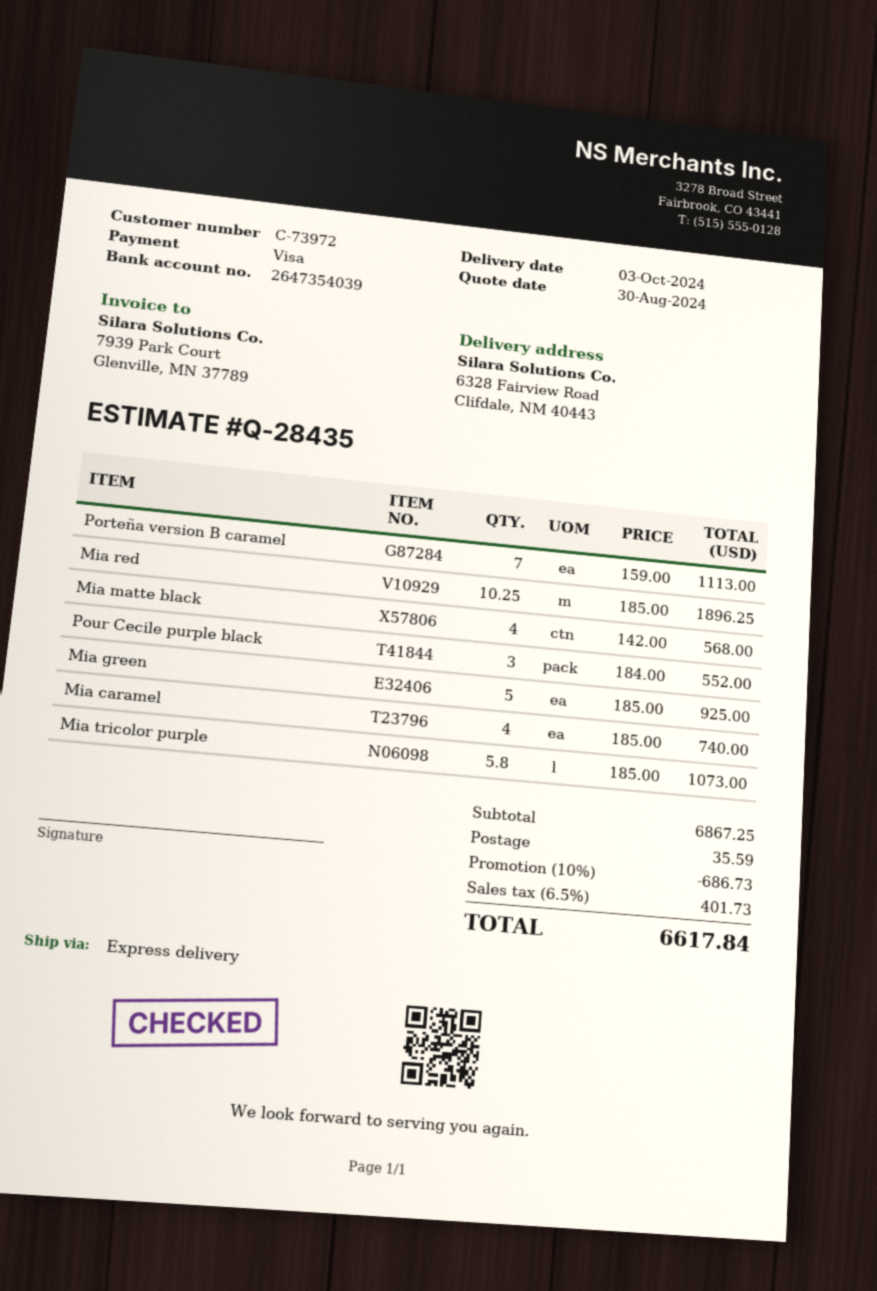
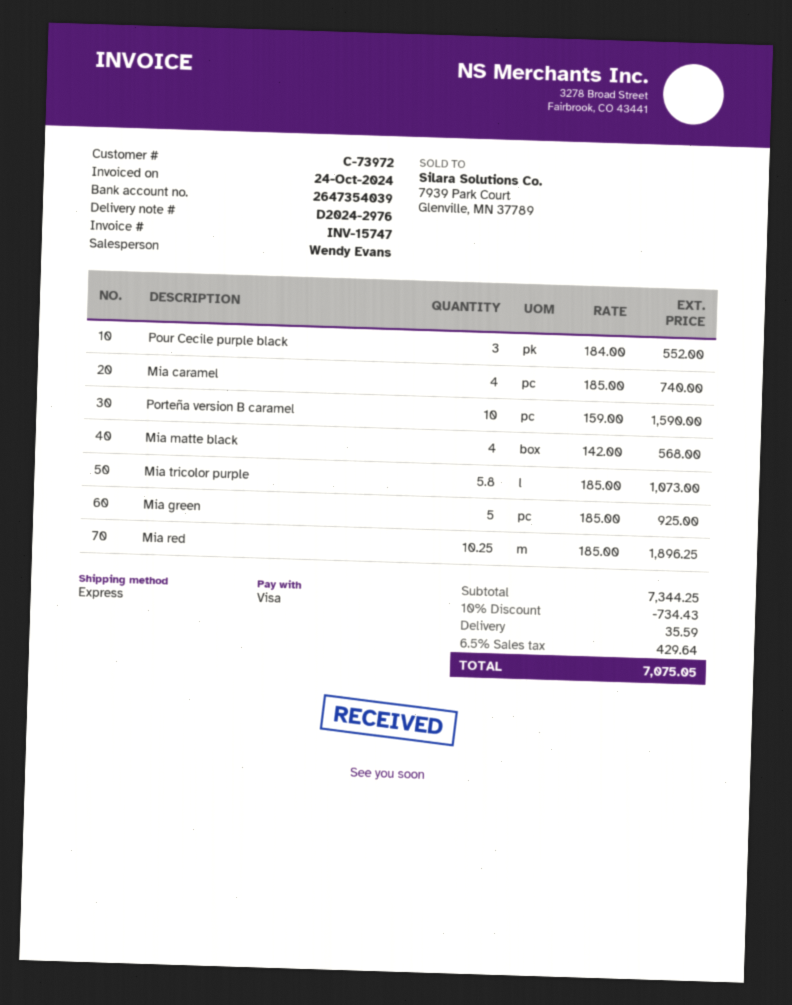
Porteña version B caramel: 7 x 159.00 = 1113.00 -> 10 x 159.00 = 1590.00
subtotal: 6867.25 -> 7344.25
discount: 10% = 686.73 -> 10% = 734.43
tax: 6.5% = 401.73 -> 6.5% = 429.64
total: 6617.84 -> 7075.05

